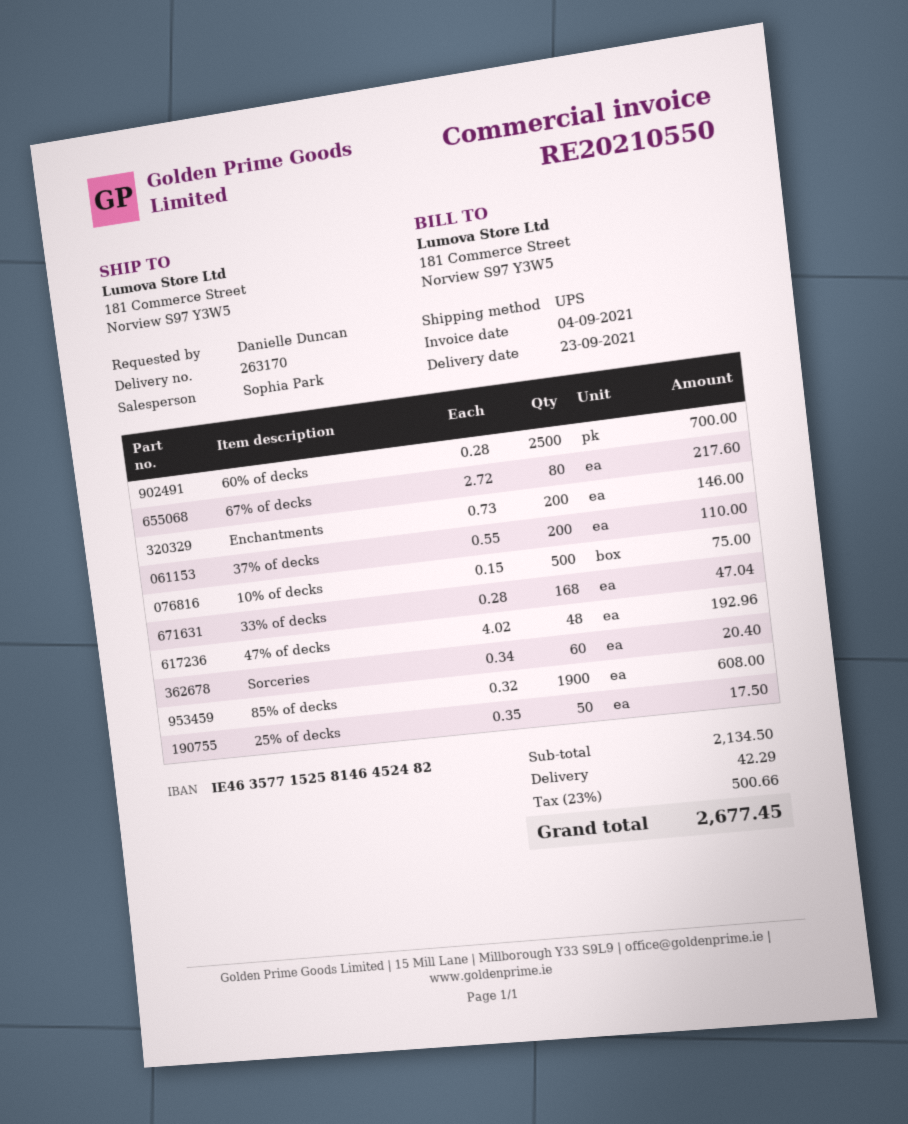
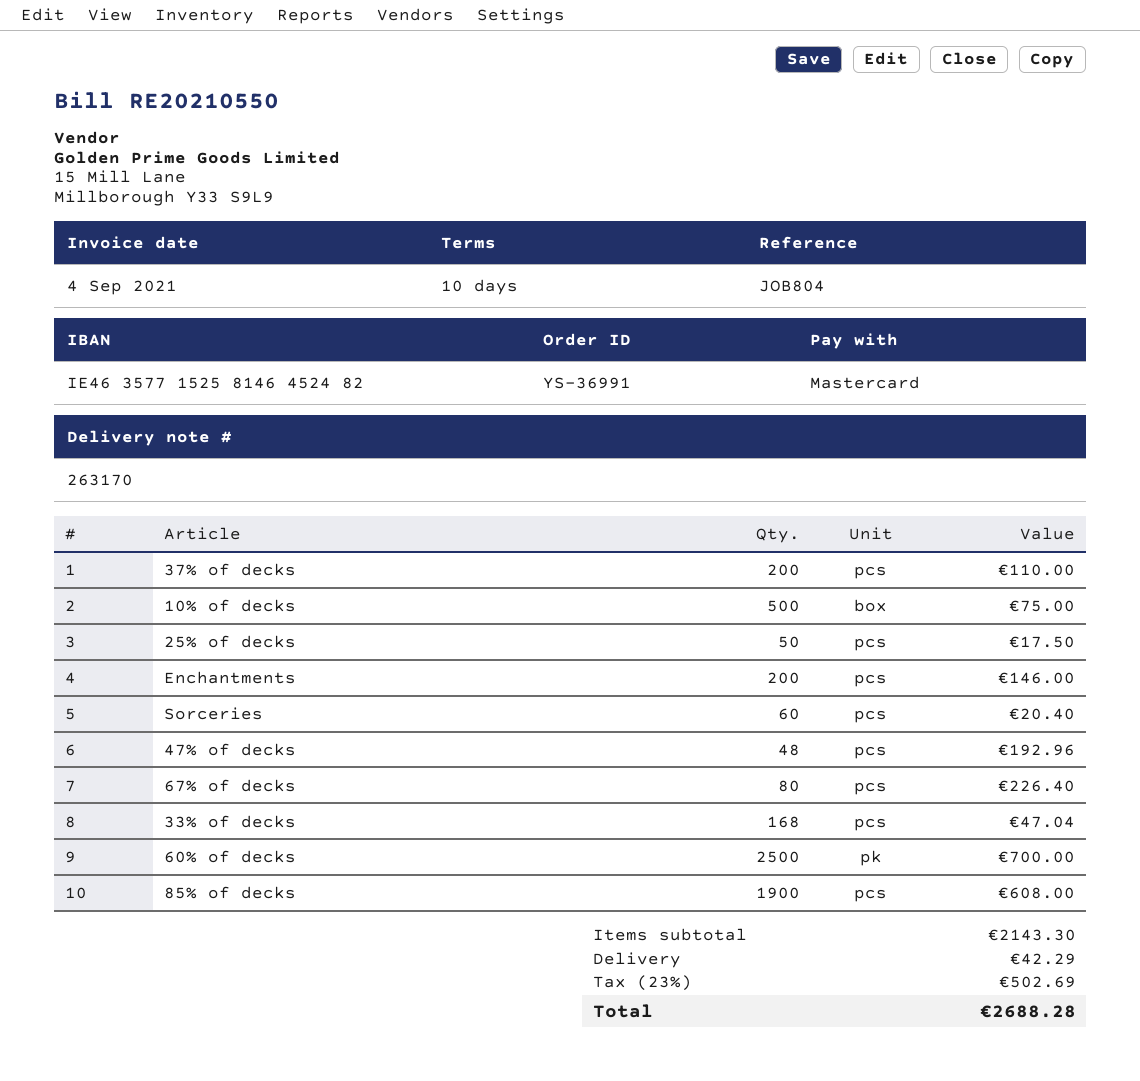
67% of decks: 80 for 217.60 -> 80 for 226.40
subtotal: 2134.50 -> 2143.30
tax: 23% = 500.66 -> 23% = 502.69
total: 2677.45 -> 2688.28

